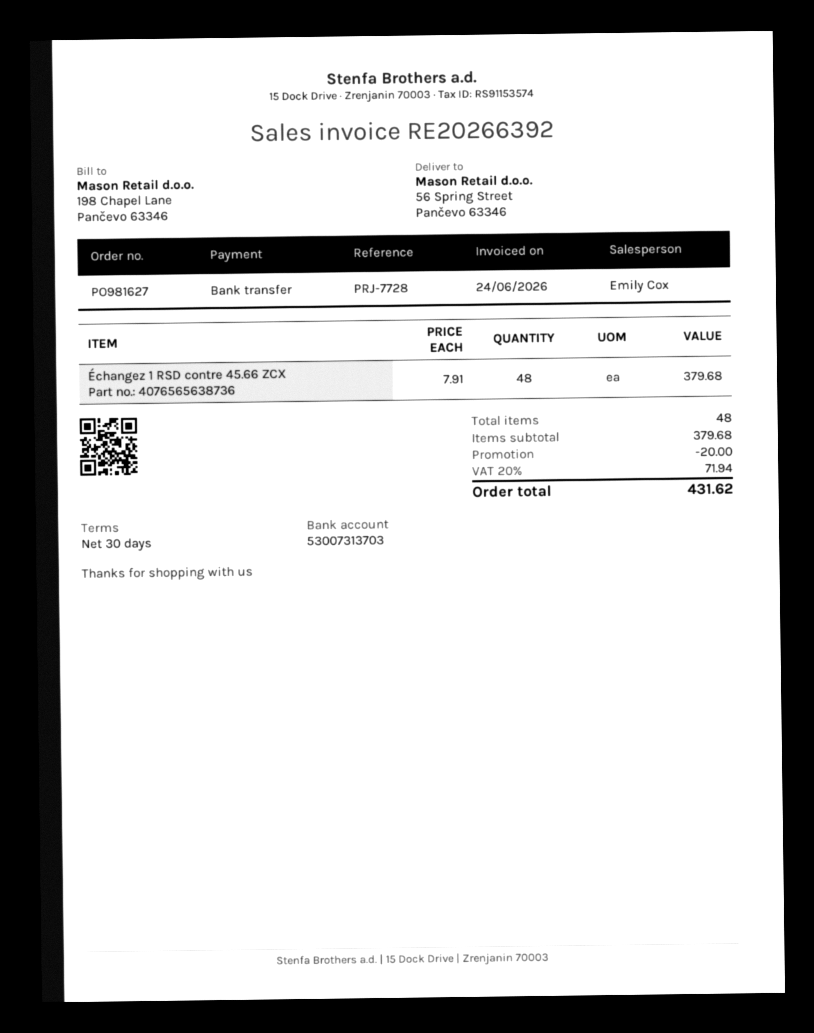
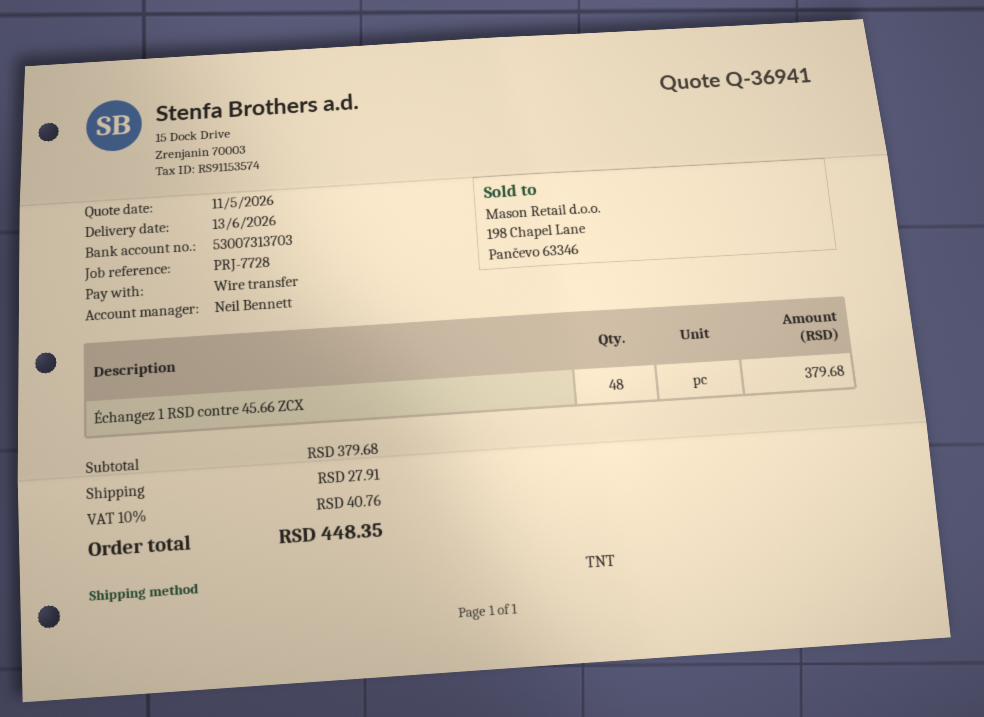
sales rep: Emily Cox -> Neil Bennett
discount: 20.00 -> none
shipping: none -> 27.91
tax: 20% = 71.94 -> 10% = 40.76
total: 431.62 -> 448.35

